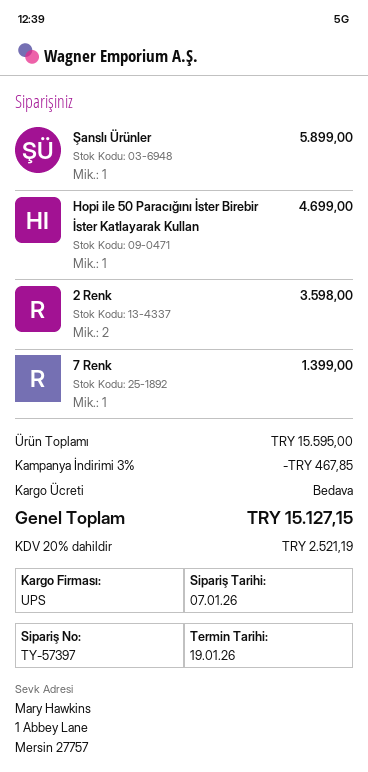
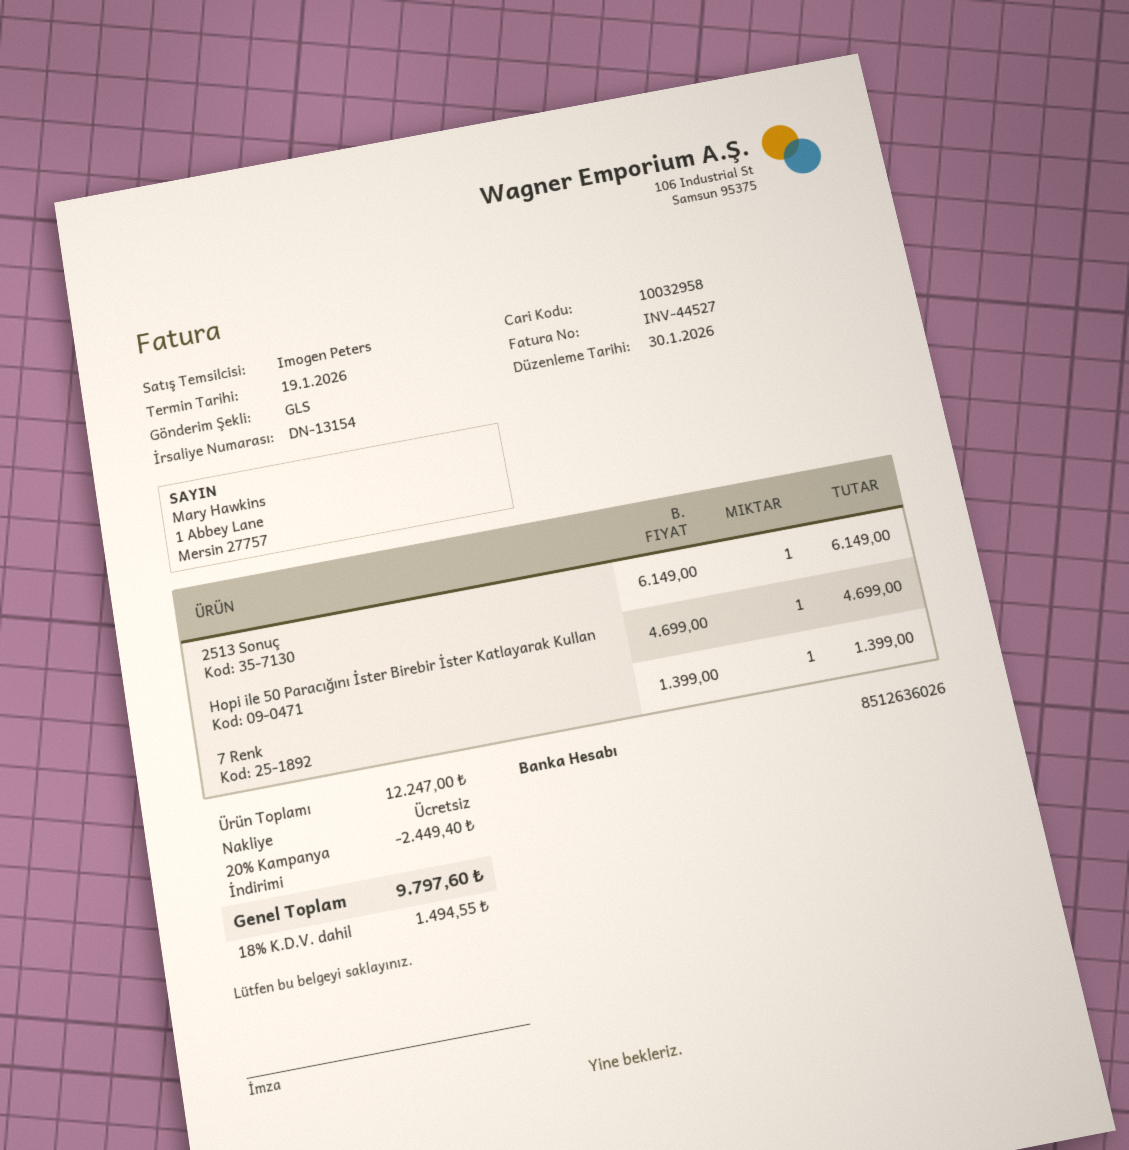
shipping method: UPS -> GLS
Şanslı Ürünler: 1 for 5899.00 -> none
2 Renk: 2 for 3598.00 -> none
2513 Sonuç: none -> 1 for 6149.00
subtotal: 15595.00 -> 12247.00
discount: 3% = 467.85 -> 20% = 2449.40
tax: 20% = 2521.19 -> 18% = 1494.55
total: 15127.15 -> 9797.60

